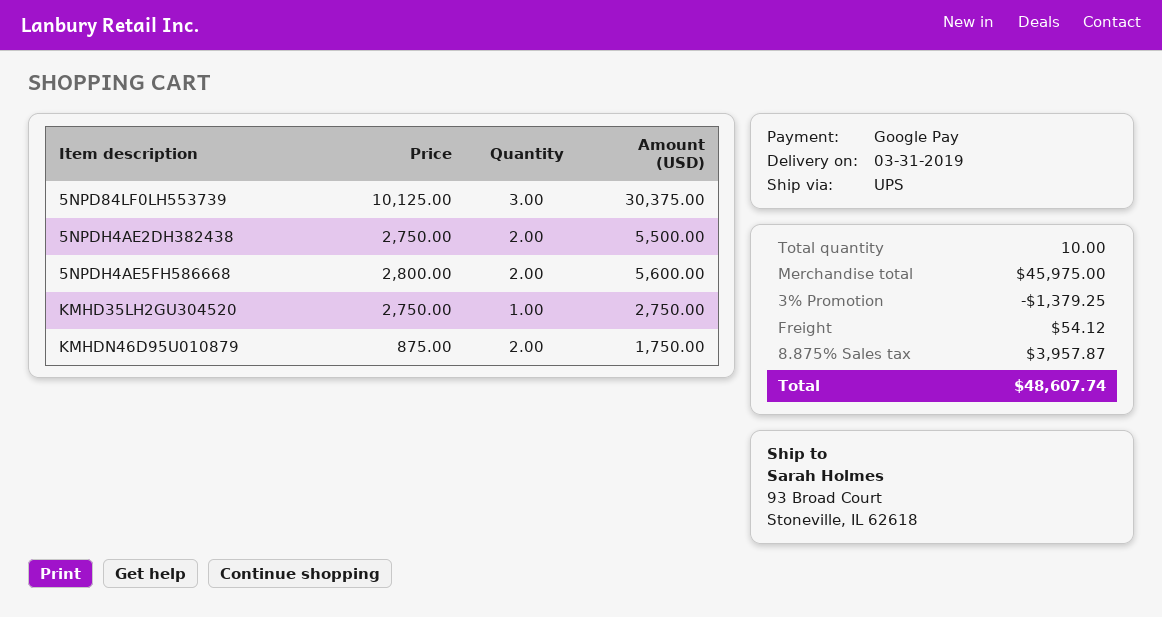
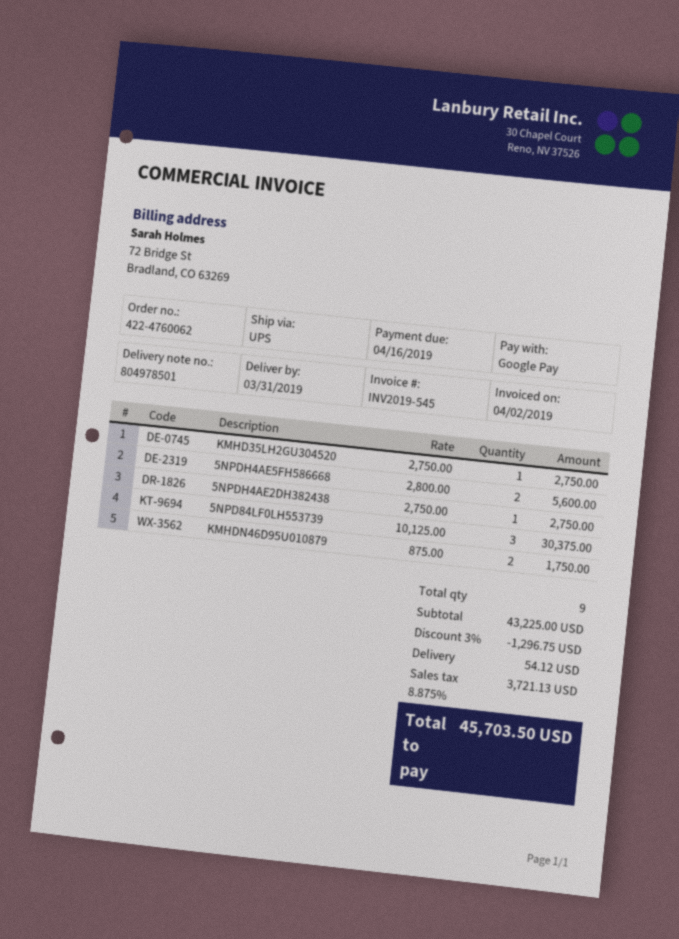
5NPDH4AE2DH382438: 2 x 2750.00 = 5500.00 -> 1 x 2750.00 = 2750.00
total quantity: 10 -> 9
subtotal: 45975.00 -> 43225.00
discount: 3% = 1379.25 -> 3% = 1296.75
tax: 8.875% = 3957.87 -> 8.875% = 3721.13
total: 48607.74 -> 45703.50

